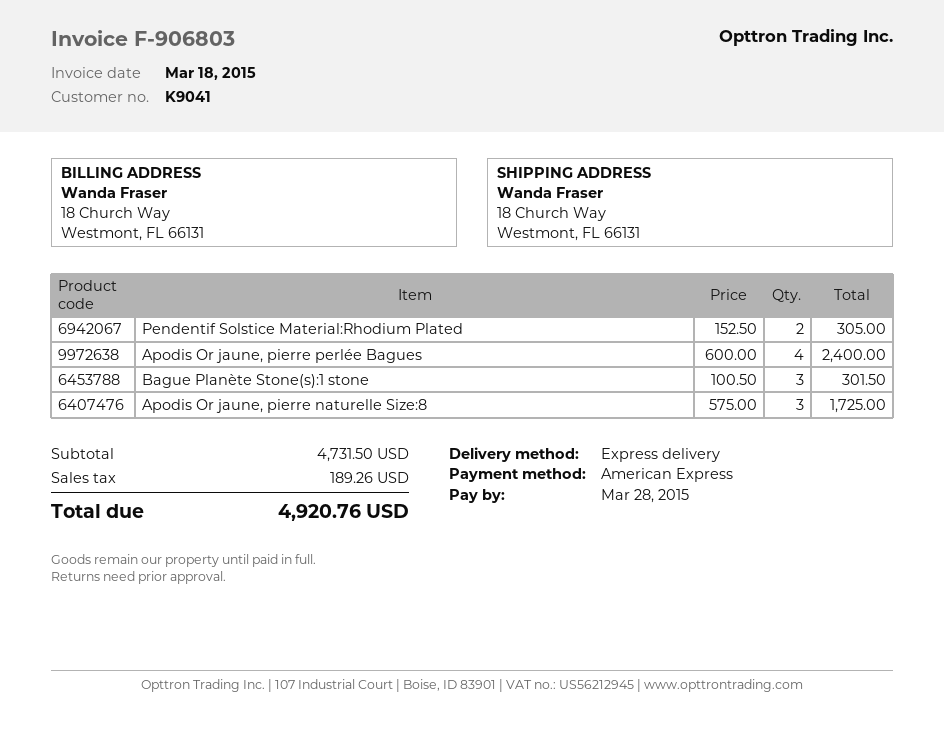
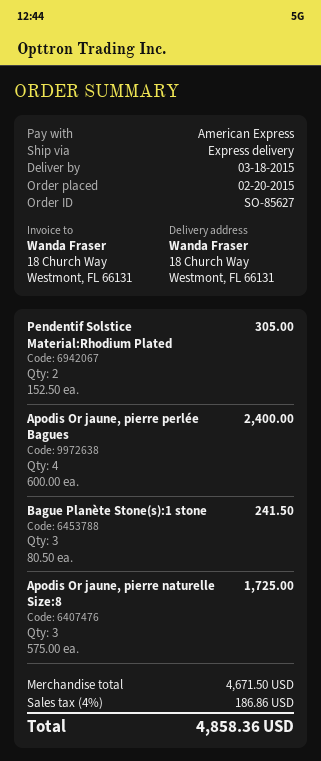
Bague Planète Stone(s):1 stone: 3 x 100.50 = 301.50 -> 3 x 80.50 = 241.50
subtotal: 4731.50 -> 4671.50
tax: 189.26 -> 186.86
total: 4920.76 -> 4858.36

